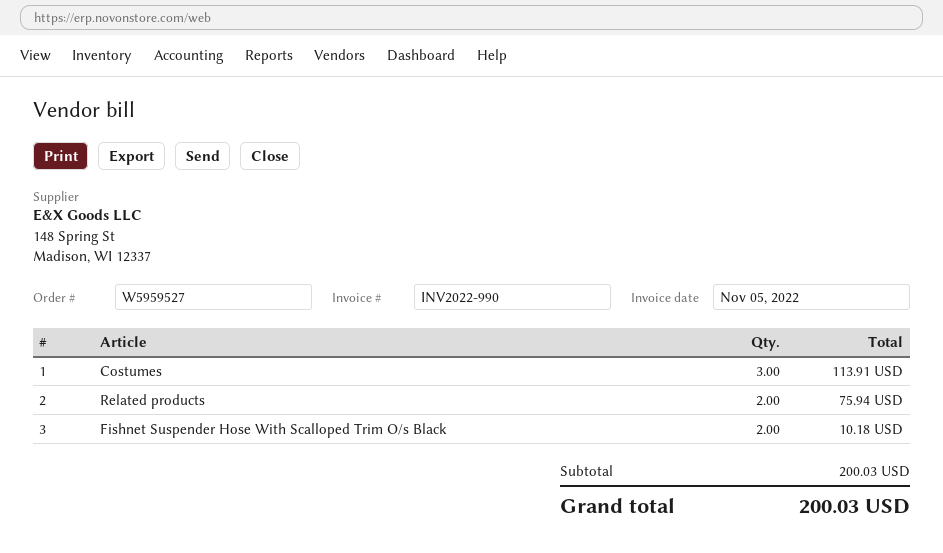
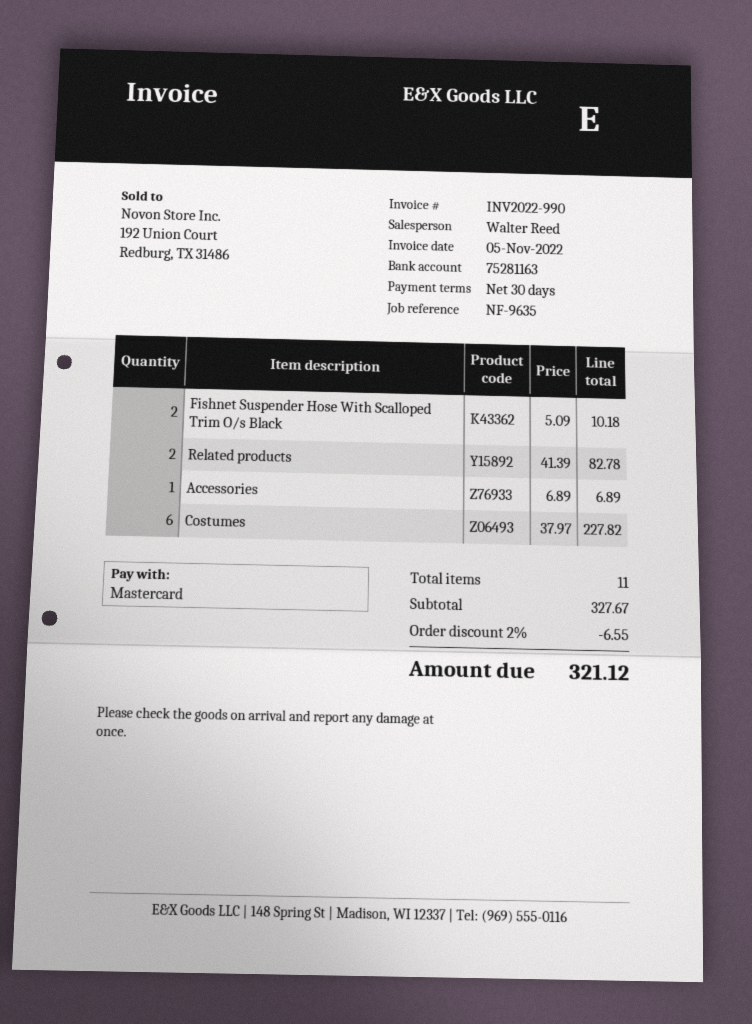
Costumes: 3 for 113.91 -> 6 for 227.82
Related products: 2 for 75.94 -> 2 for 82.78
Accessories: none -> 1 for 6.89
subtotal: 200.03 -> 327.67
discount: none -> 2% = 6.55
total: 200.03 -> 321.12

